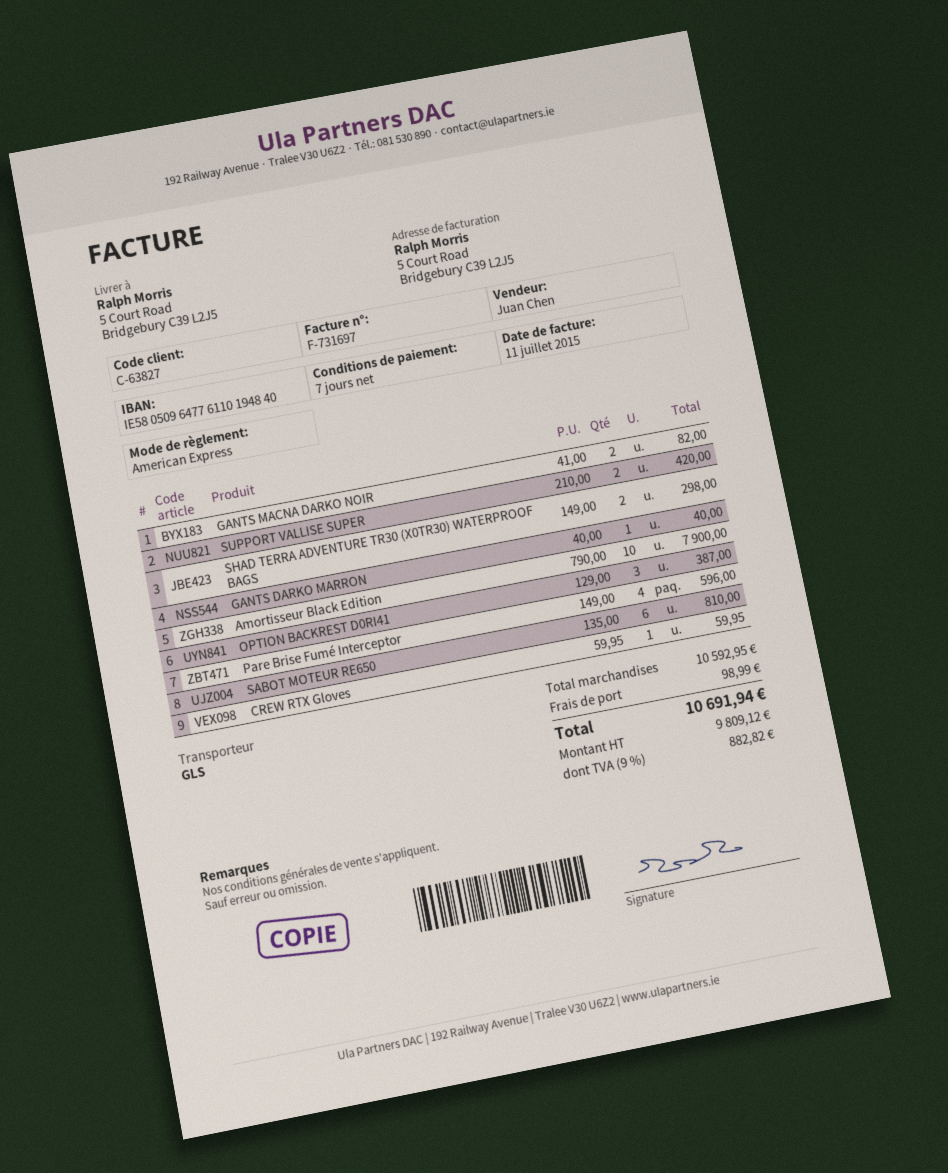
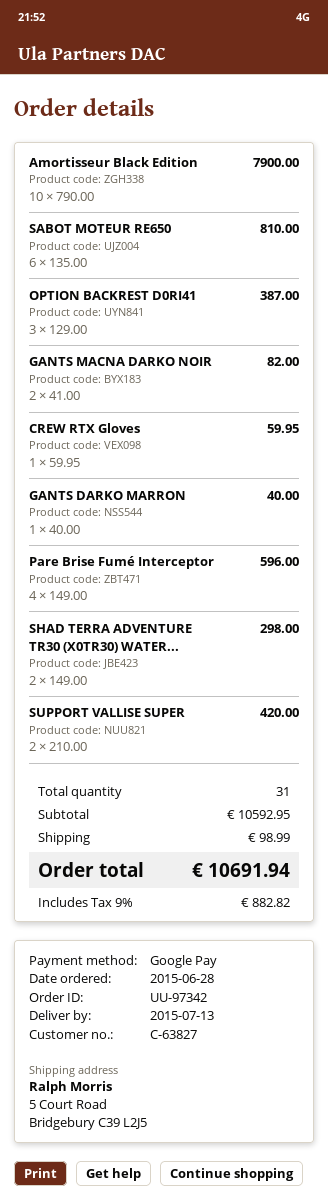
payment method: American Express -> Google Pay

